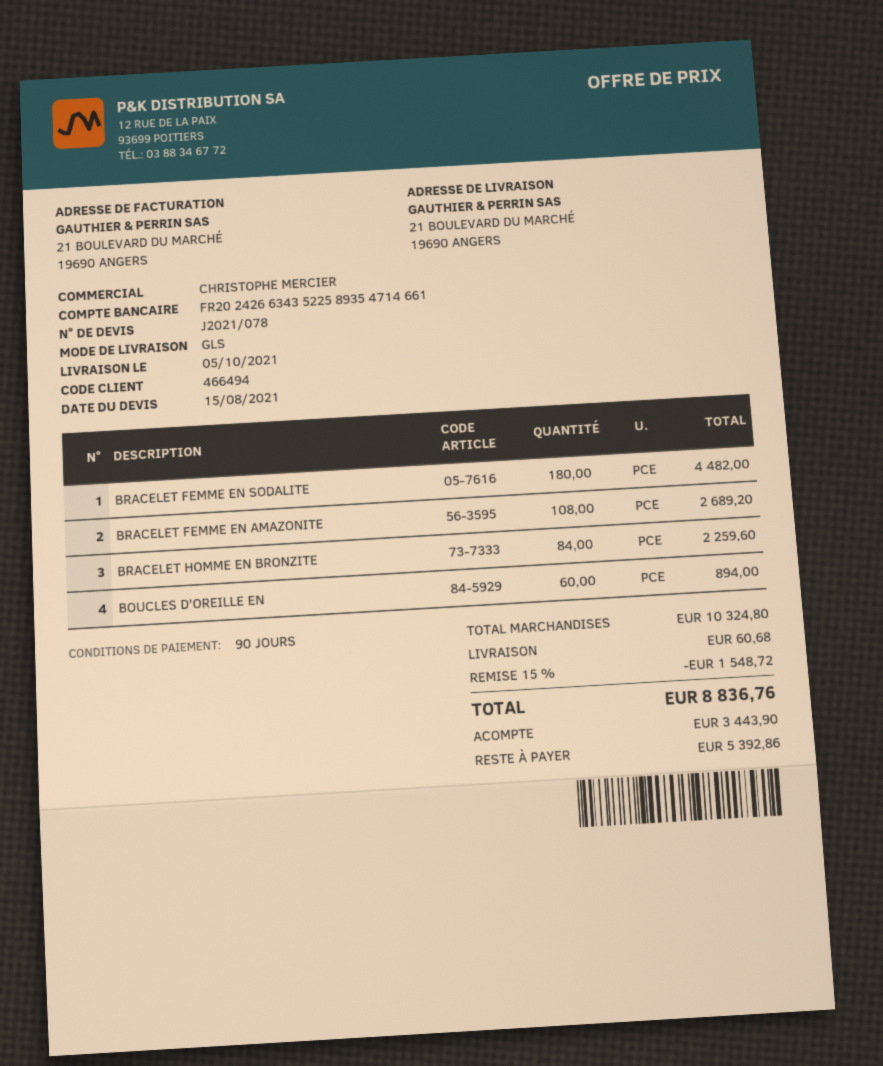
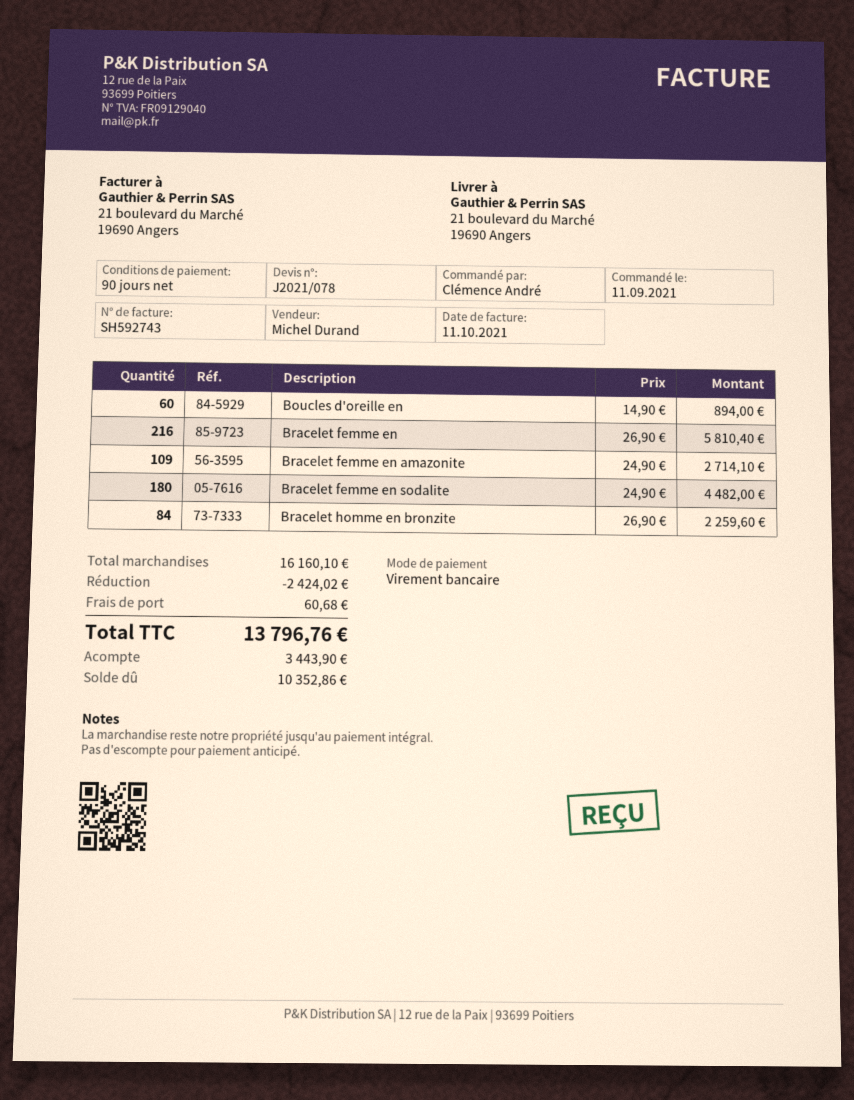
sales rep: CHRISTOPHE MERCIER -> Michel Durand
BRACELET FEMME EN AMAZONITE: 108 for 2689.20 -> 109 for 2714.10
Bracelet femme en: none -> 216 for 5810.40
subtotal: 10324.80 -> 16160.10
discount: 1548.72 -> 2424.02
total: 8836.76 -> 13796.76
balance: 5392.86 -> 10352.86

